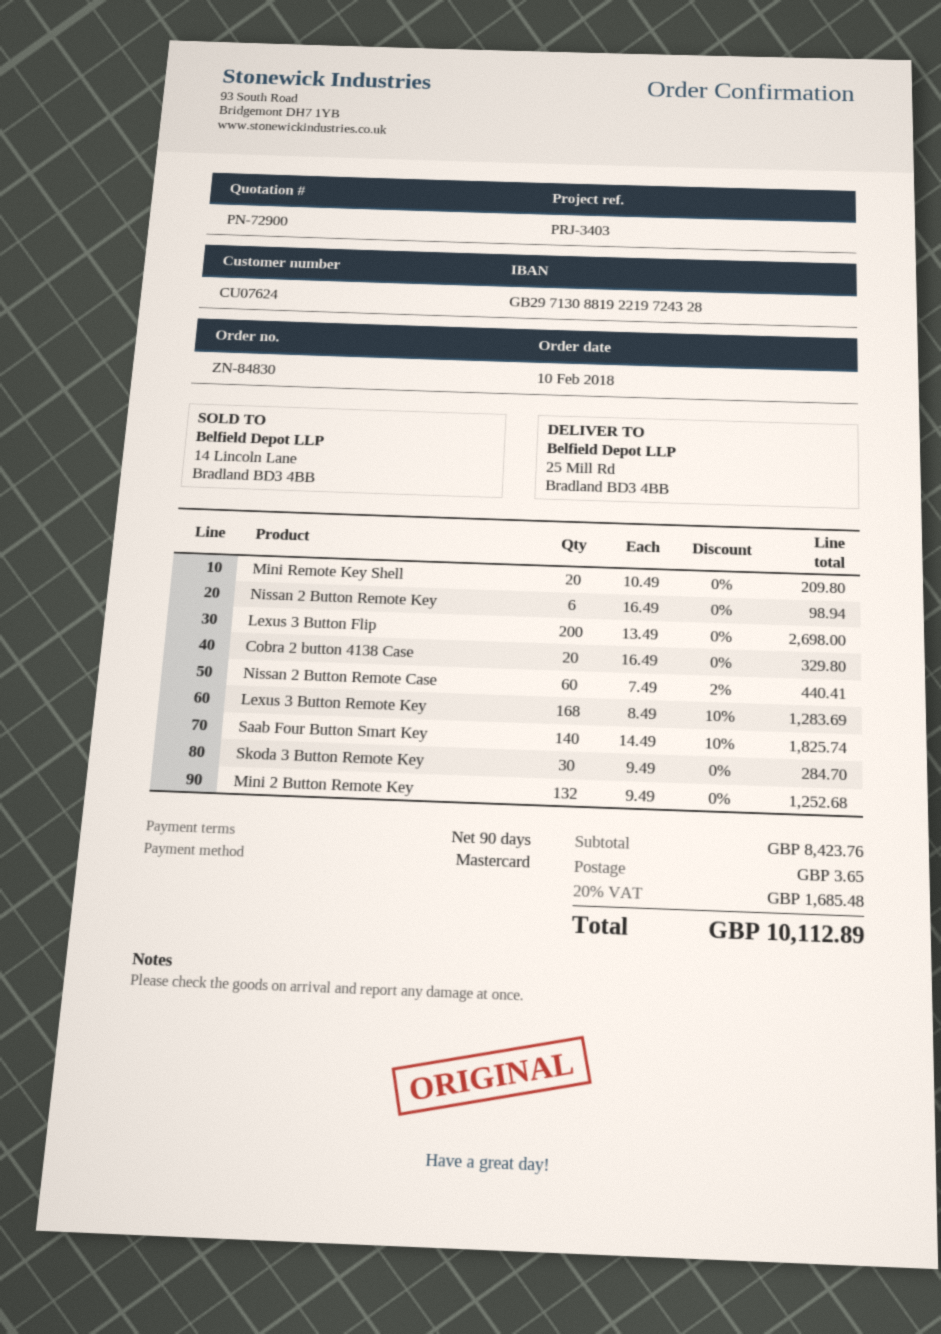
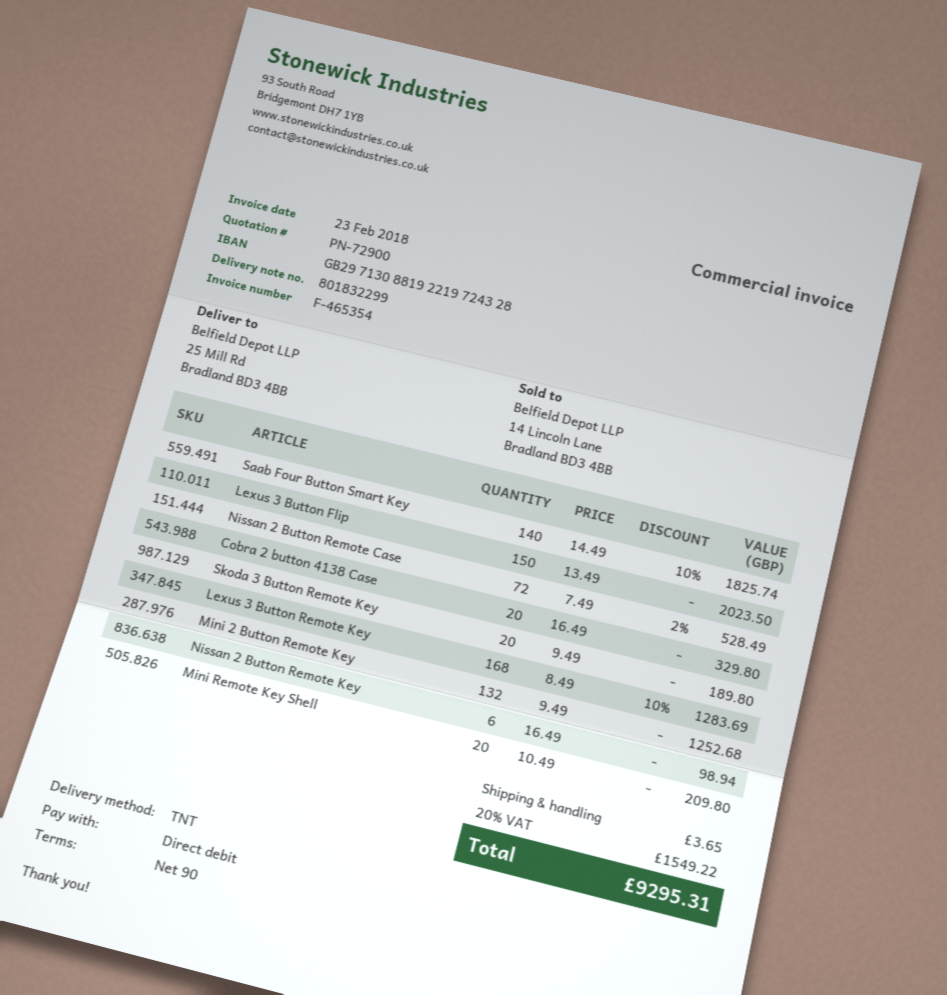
payment method: Mastercard -> direct debit
Lexus 3 Button Flip: 200 x 13.49 = 2698.00 -> 150 x 13.49 = 2023.50
Nissan 2 Button Remote Case: 60 x 7.49 - 2% = 440.41 -> 72 x 7.49 - 2% = 528.49
Skoda 3 Button Remote Key: 30 x 9.49 = 284.70 -> 20 x 9.49 = 189.80
tax: 20% = 1685.48 -> 20% = 1549.22
total: 10112.89 -> 9295.31

